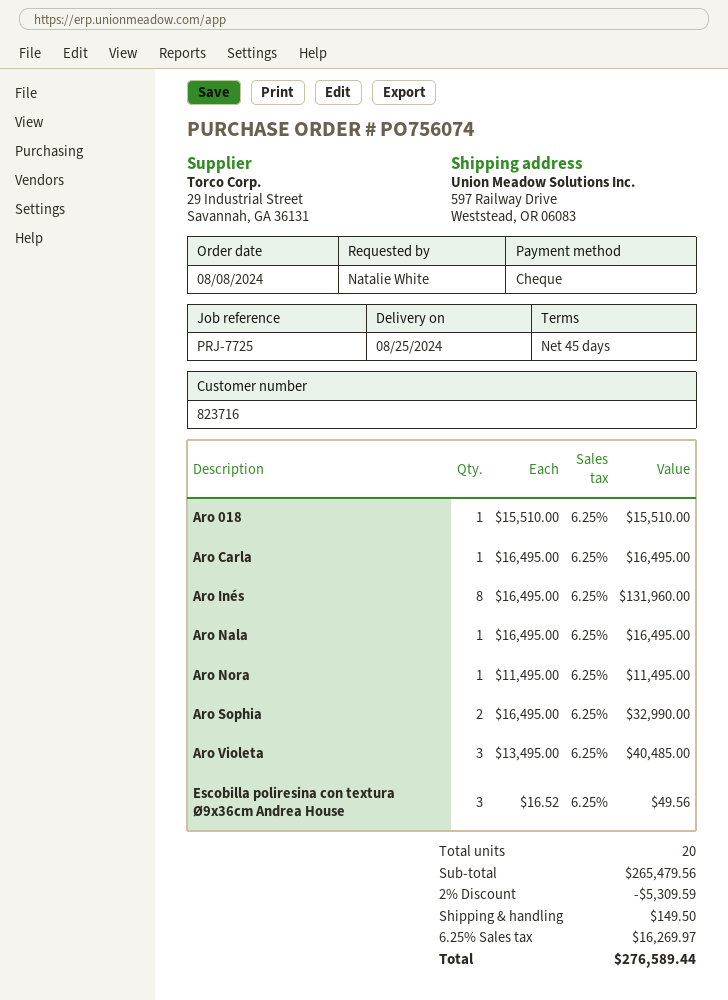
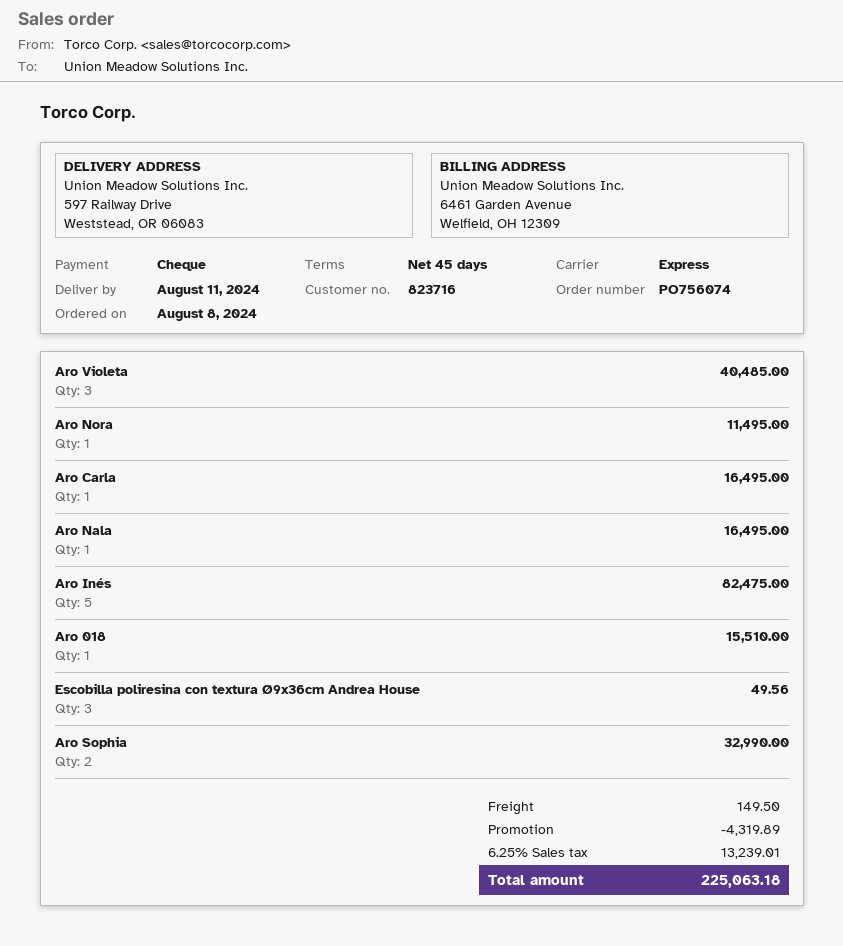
delivery date: 2024-08-25 -> 2024-08-11
Aro Inés: 8 for 131960.00 -> 5 for 82475.00
discount: 5309.59 -> 4319.89
tax: 6.25% = 16269.97 -> 6.25% = 13239.01
total: 276589.44 -> 225063.18

